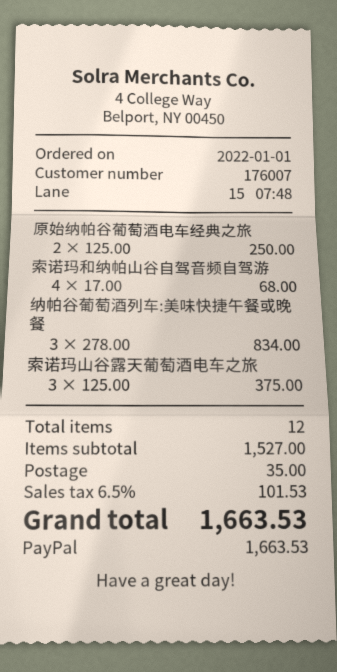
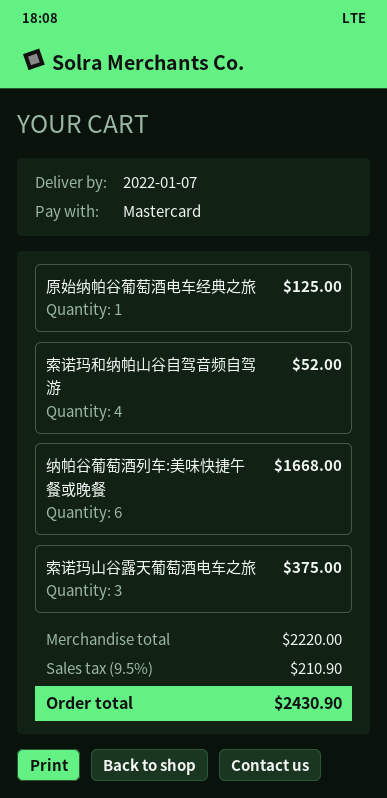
payment method: PayPal -> Mastercard
原始纳帕谷葡萄酒电车经典之旅: 2 for 250.00 -> 1 for 125.00
索诺玛和纳帕山谷自驾音频自驾游: 4 for 68.00 -> 4 for 52.00
纳帕谷葡萄酒列车:美味快捷午餐或晚餐: 3 for 834.00 -> 6 for 1668.00
subtotal: 1527.00 -> 2220.00
shipping: 35.00 -> none
tax: 6.5% = 101.53 -> 9.5% = 210.90
total: 1663.53 -> 2430.90

